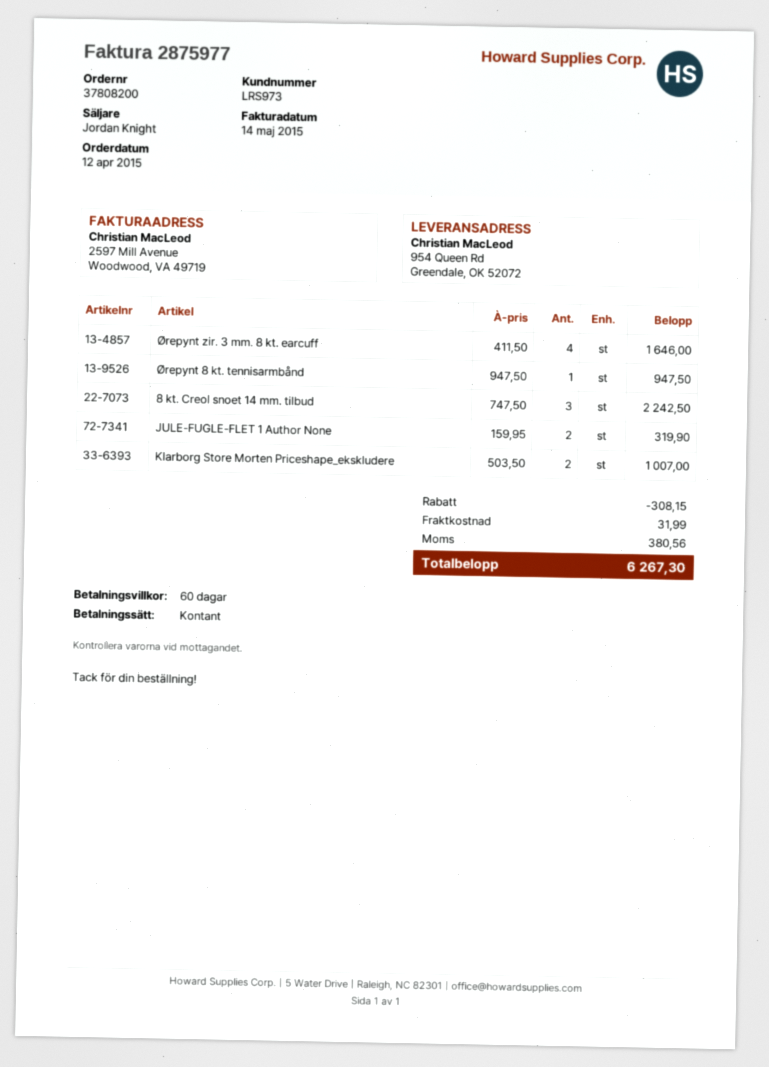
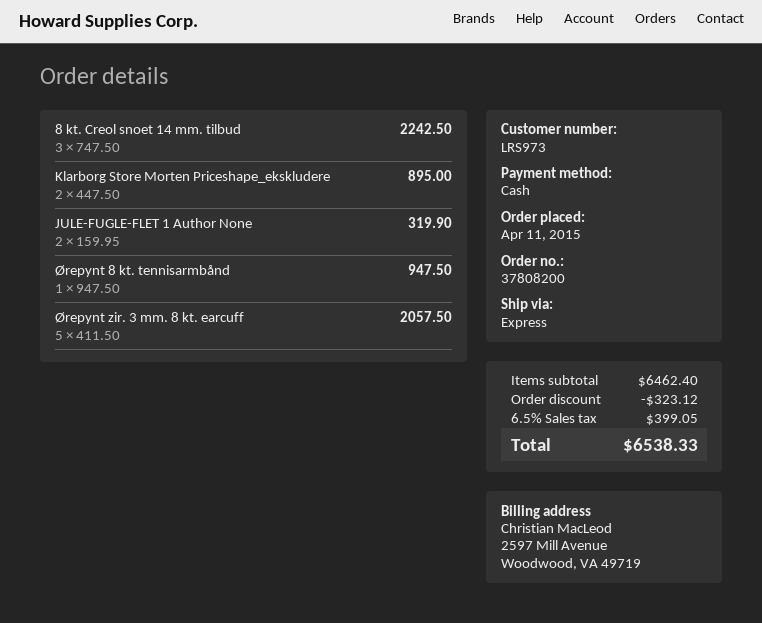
order date: 2015-04-12 -> 2015-04-11
Ørepynt zir. 3 mm. 8 kt. earcuff: 4 x 411.50 = 1646.00 -> 5 x 411.50 = 2057.50
Klarborg Store Morten Priceshape_ekskludere: 2 x 503.50 = 1007.00 -> 2 x 447.50 = 895.00
discount: 308.15 -> 323.12
shipping: 31.99 -> none
tax: 380.56 -> 399.05
total: 6267.30 -> 6538.33

